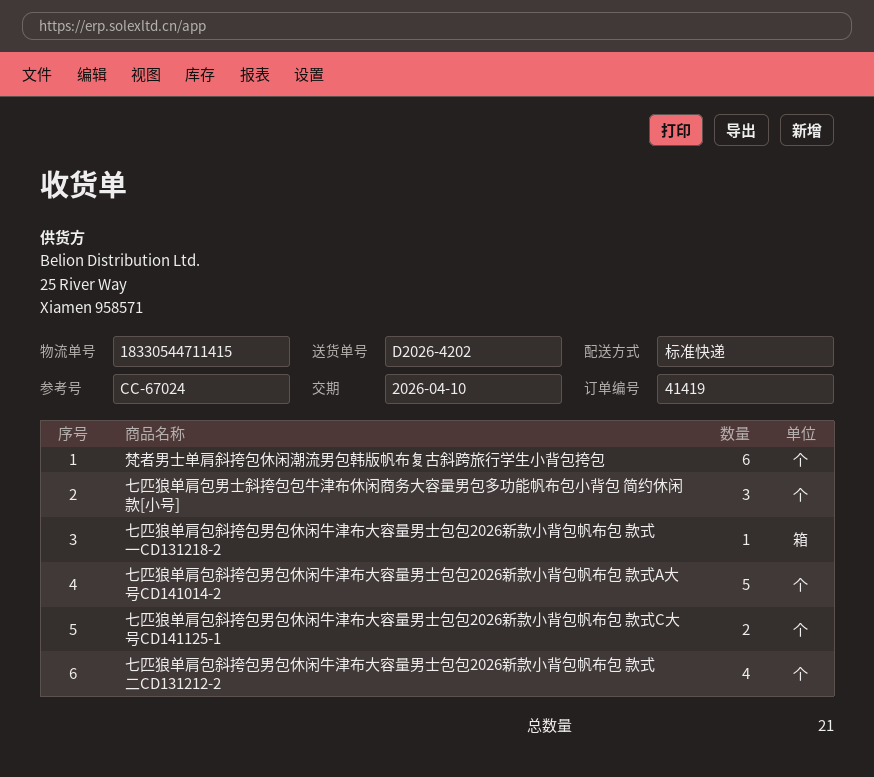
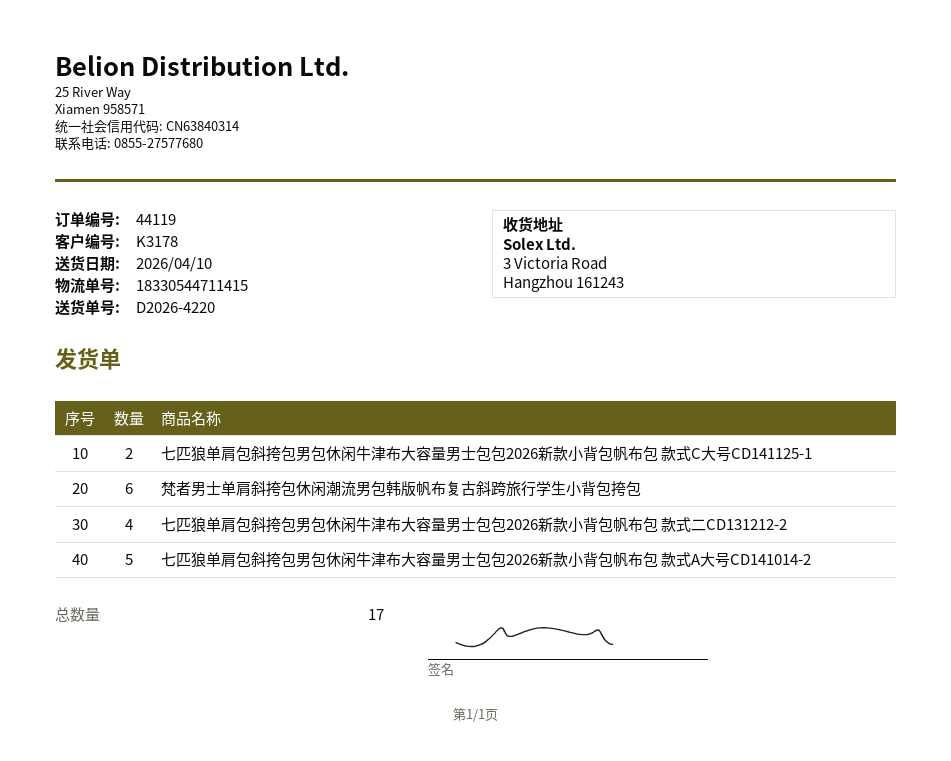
order number: 41419 -> 44119
delivery note number: D2026-4202 -> D2026-4220
七匹狼单肩包男士斜挎包包牛津布休闲商务大容量男包多功能帆布包小背包 简约休闲款[小号]: 3 -> none
七匹狼单肩包斜挎包男包休闲牛津布大容量男士包包2026新款小背包帆布包 款式一CD131218-2: 1 -> none
total quantity: 21 -> 17

